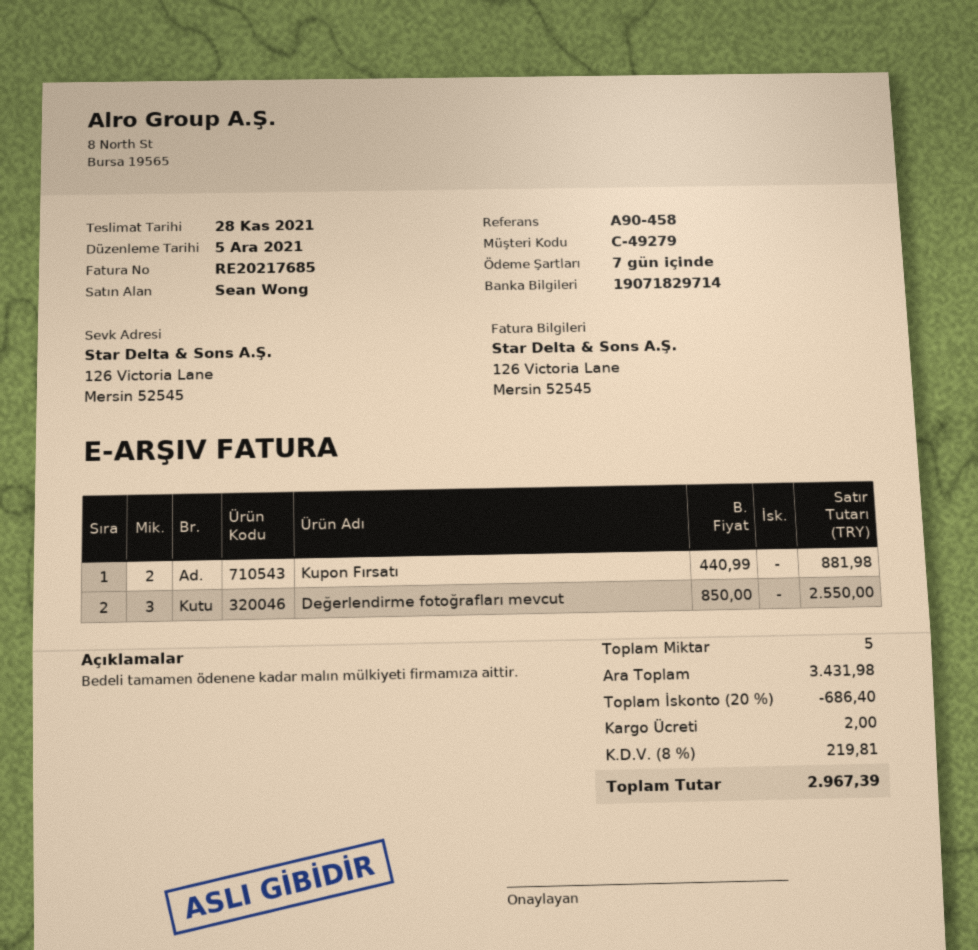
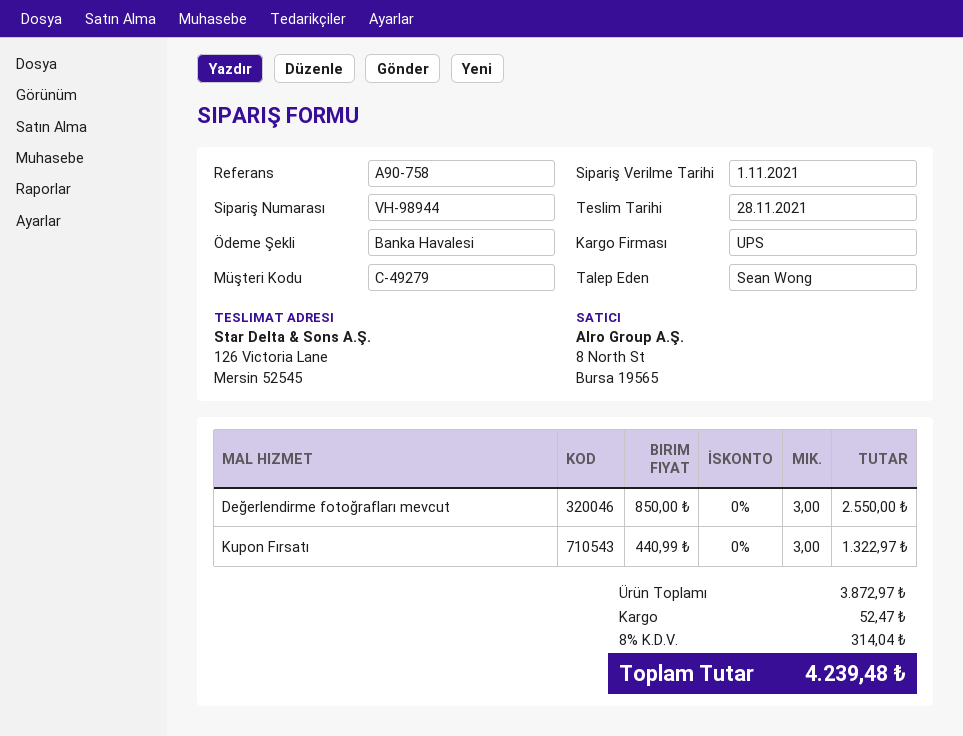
reference: A90-458 -> A90-758
Kupon Fırsatı: 2 x 440.99 = 881.98 -> 3 x 440.99 = 1322.97
subtotal: 3431.98 -> 3872.97
discount: 20% = 686.40 -> none
shipping: 2.00 -> 52.47
tax: 8% = 219.81 -> 8% = 314.04
total: 2967.39 -> 4239.48

